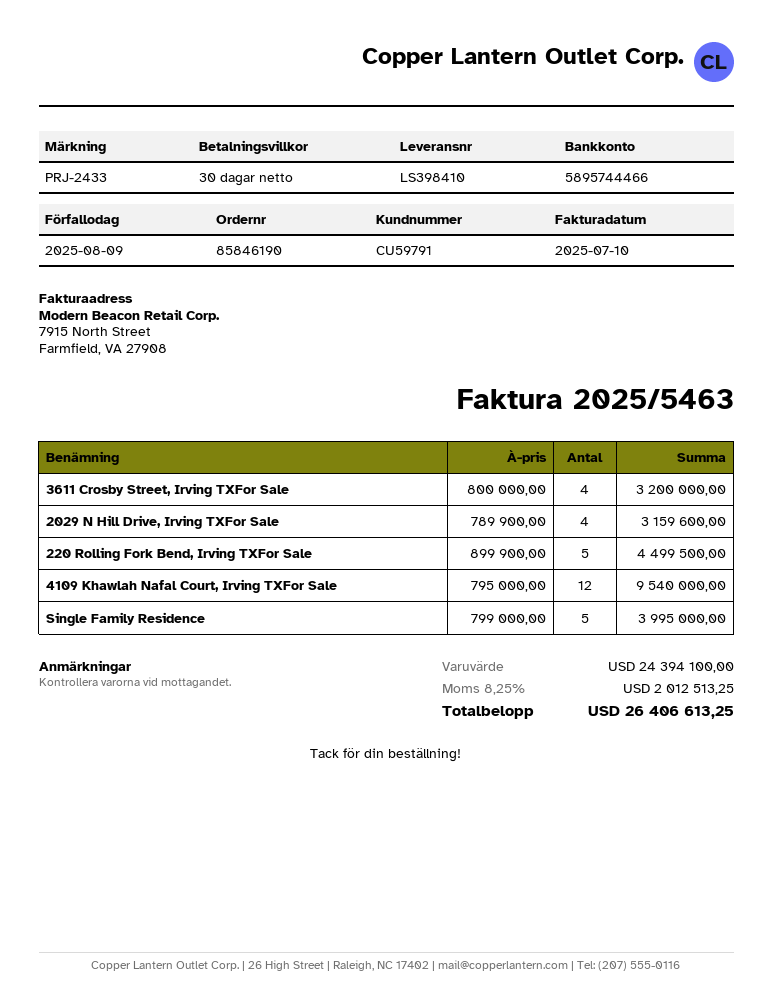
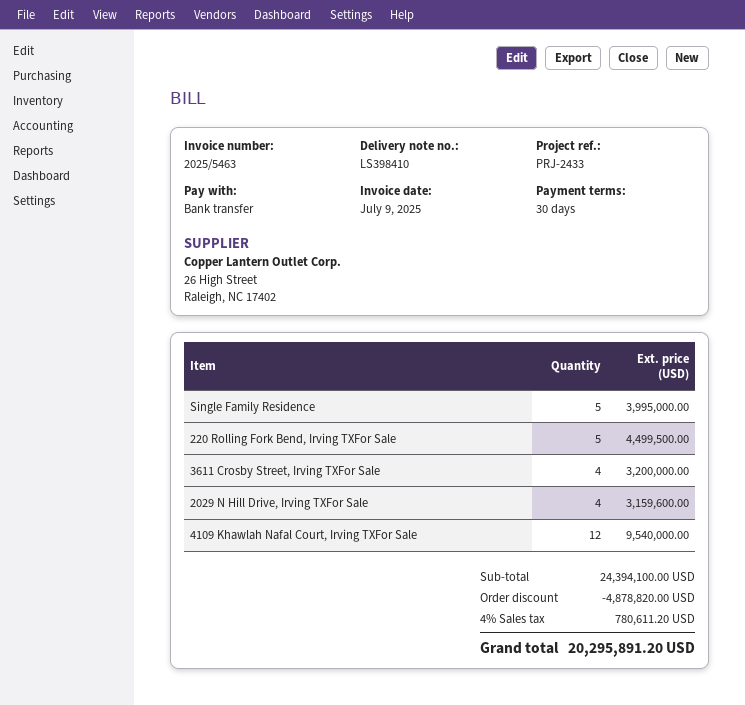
invoice date: 2025-07-10 -> 2025-07-09
discount: none -> 4878820.00
tax: 8.25% = 2012513.25 -> 4% = 780611.20
total: 26406613.25 -> 20295891.20

